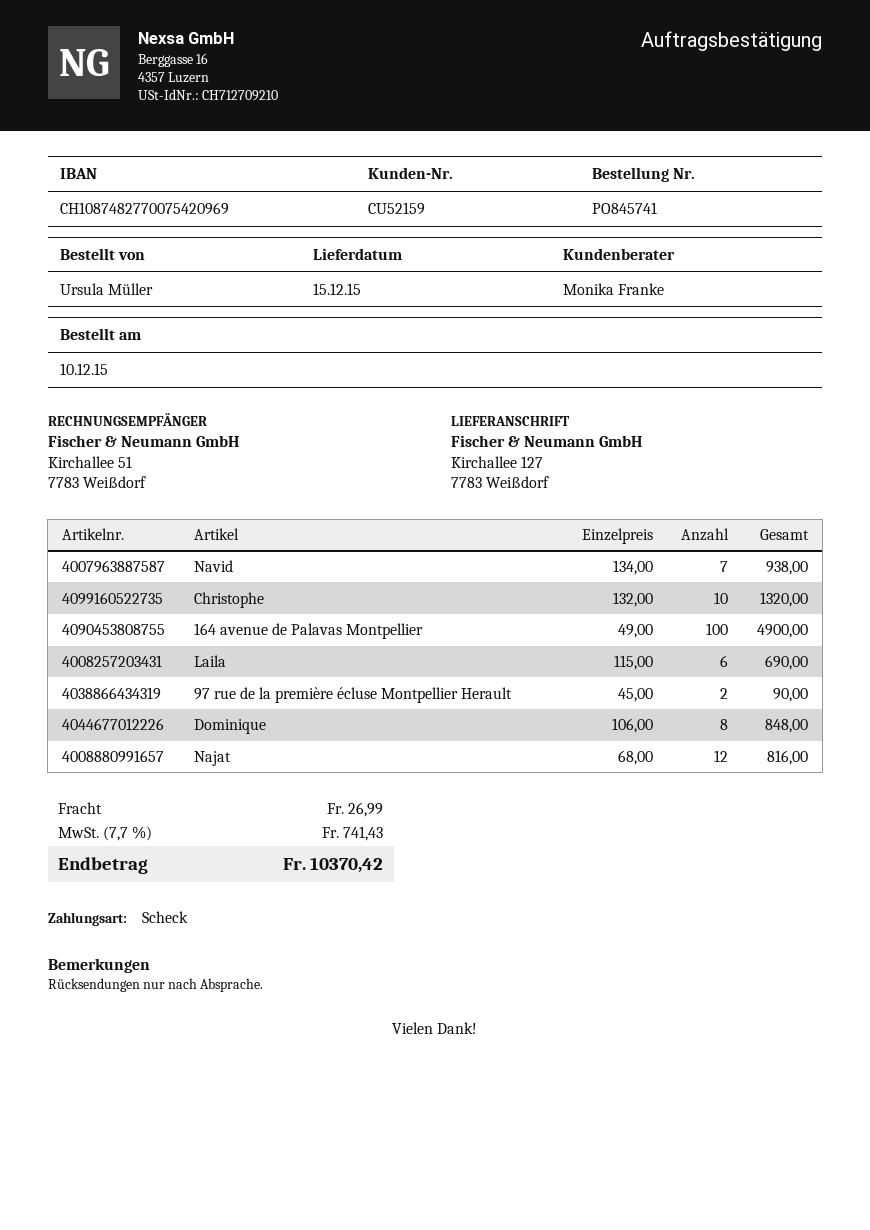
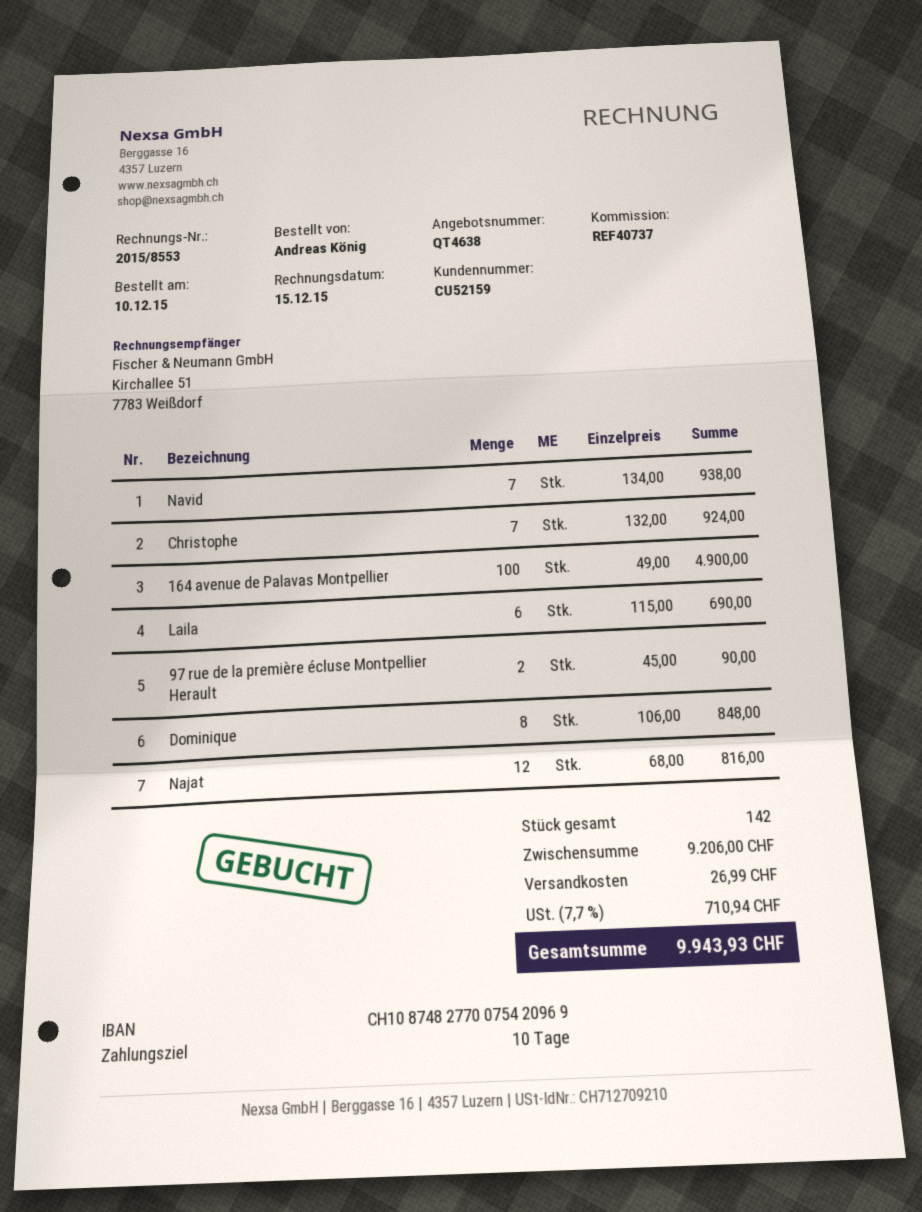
ordered by: Ursula Müller -> Andreas König
Christophe: 10 x 132.00 = 1320.00 -> 7 x 132.00 = 924.00
tax: 7.7% = 741.43 -> 7.7% = 710.94
total: 10370.42 -> 9943.93

